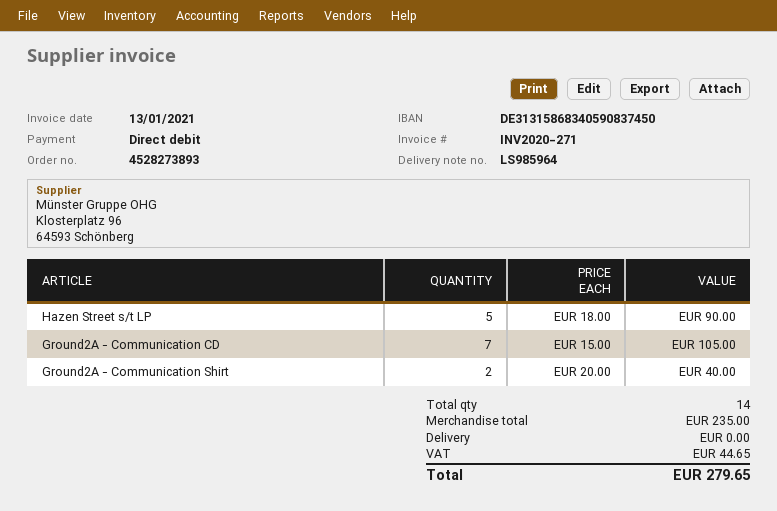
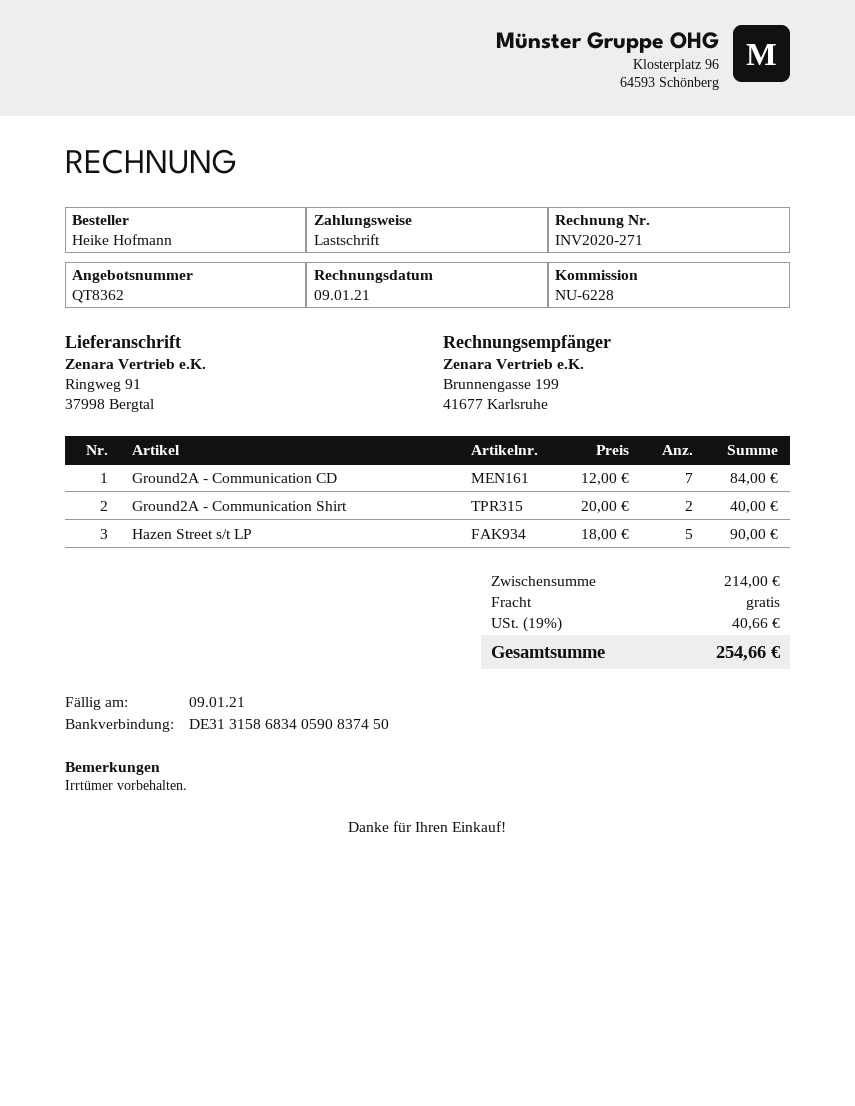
invoice date: 2021-01-13 -> 2021-01-09
Ground2A - Communication CD: 7 x 15.00 = 105.00 -> 7 x 12.00 = 84.00
subtotal: 235.00 -> 214.00
tax: 44.65 -> 40.66
total: 279.65 -> 254.66

